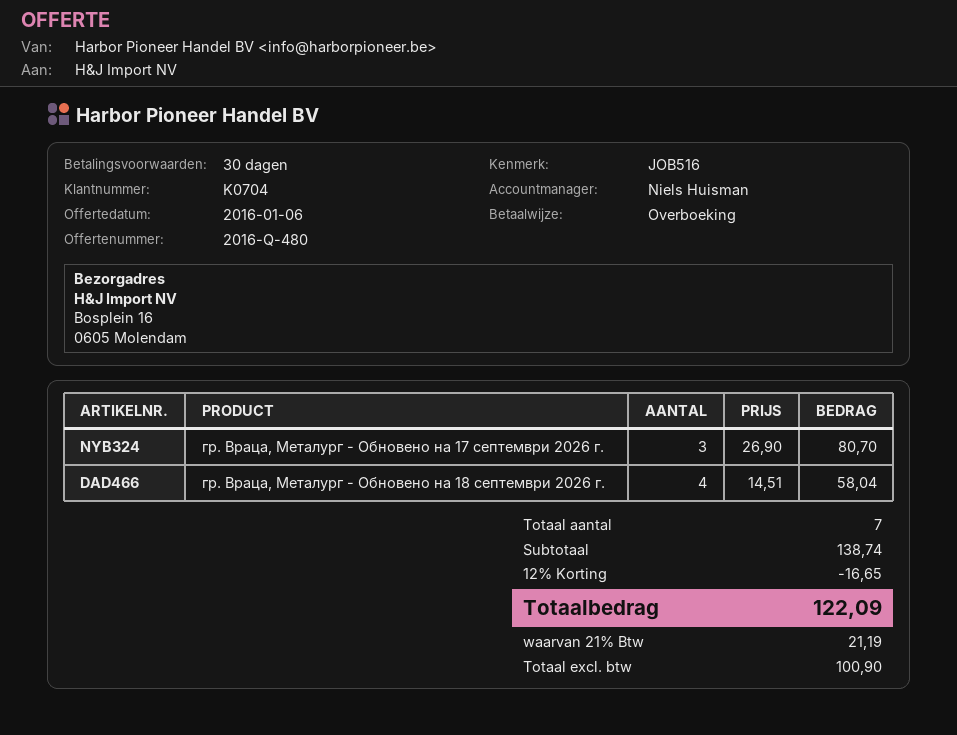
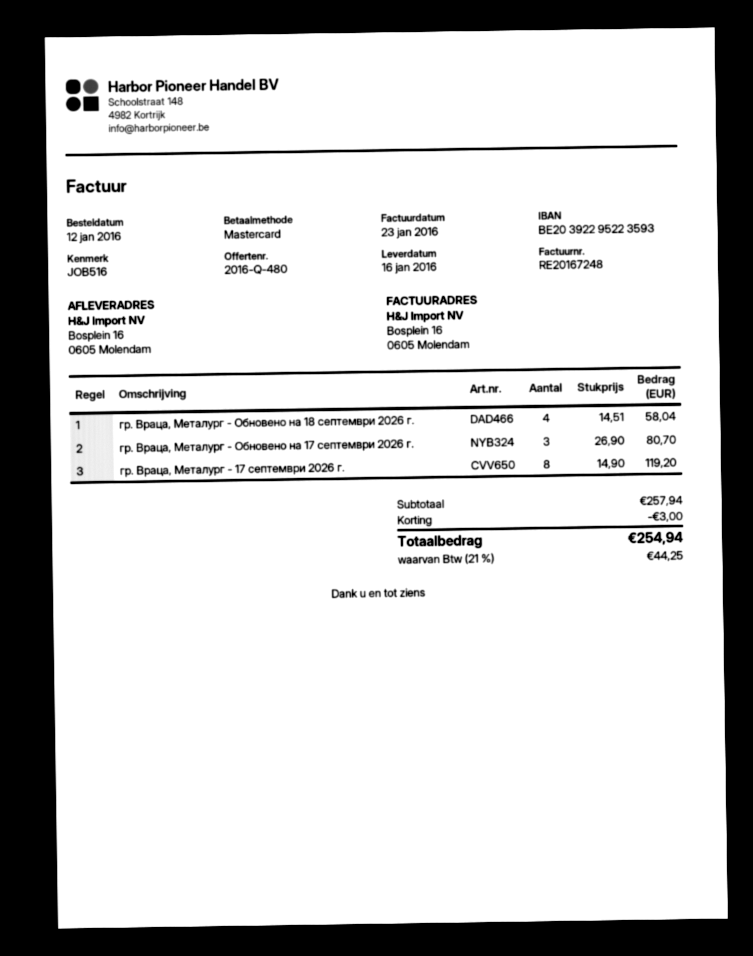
payment method: bank transfer -> Mastercard
гр. Враца, Металург - 17 септември 2026 г.: none -> 8 x 14.90 = 119.20
subtotal: 138.74 -> 257.94
discount: 16.65 -> 3.00
tax: 21% = 21.19 -> 21% = 44.25
total: 122.09 -> 254.94

